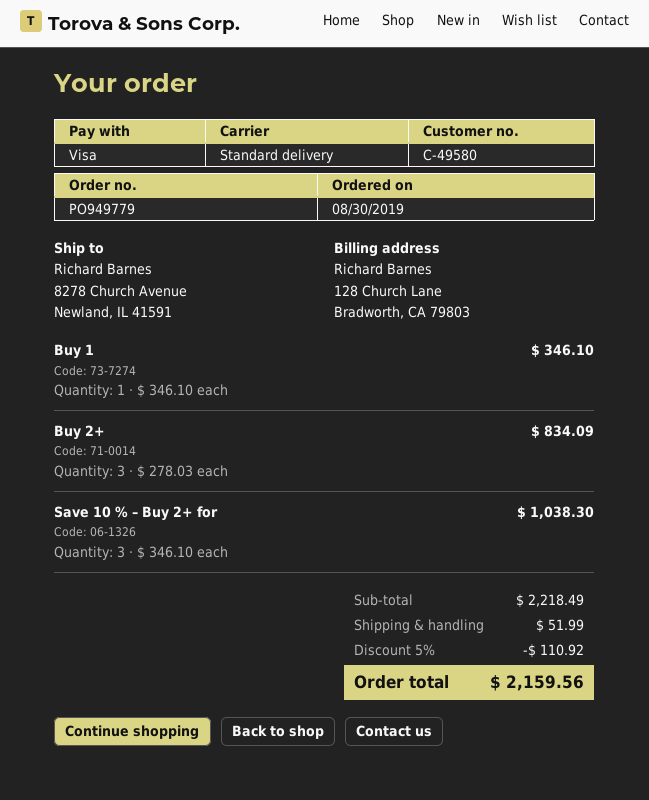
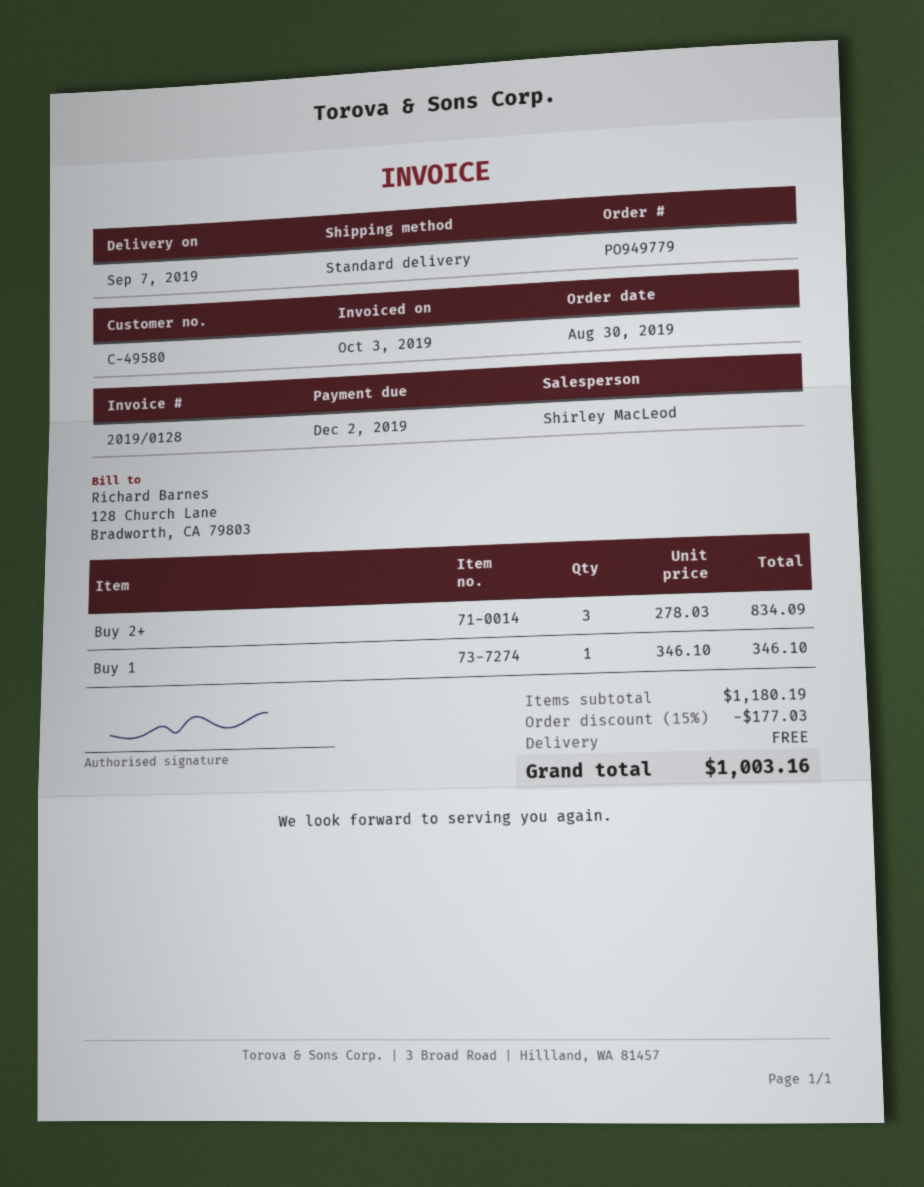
Save 10 % – Buy 2+ for: 3 x 346.10 = 1038.30 -> none
subtotal: 2218.49 -> 1180.19
discount: 5% = 110.92 -> 15% = 177.03
shipping: 51.99 -> 0.00
total: 2159.56 -> 1003.16

